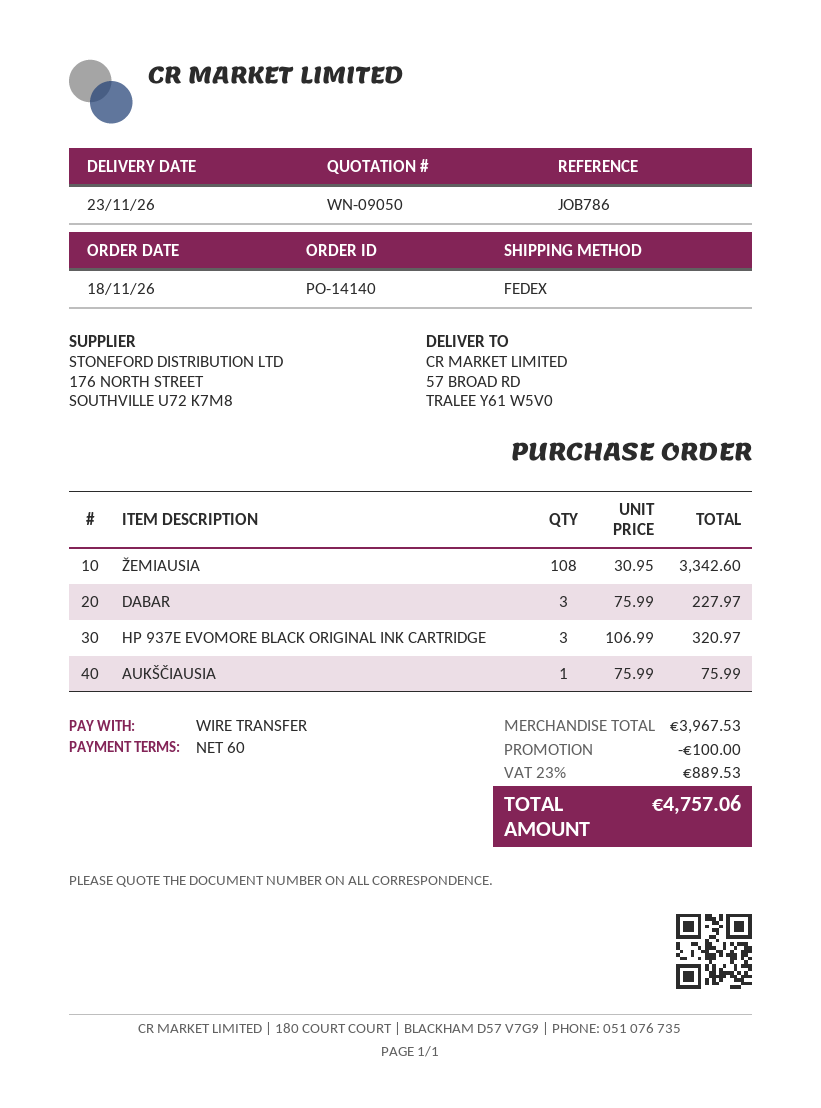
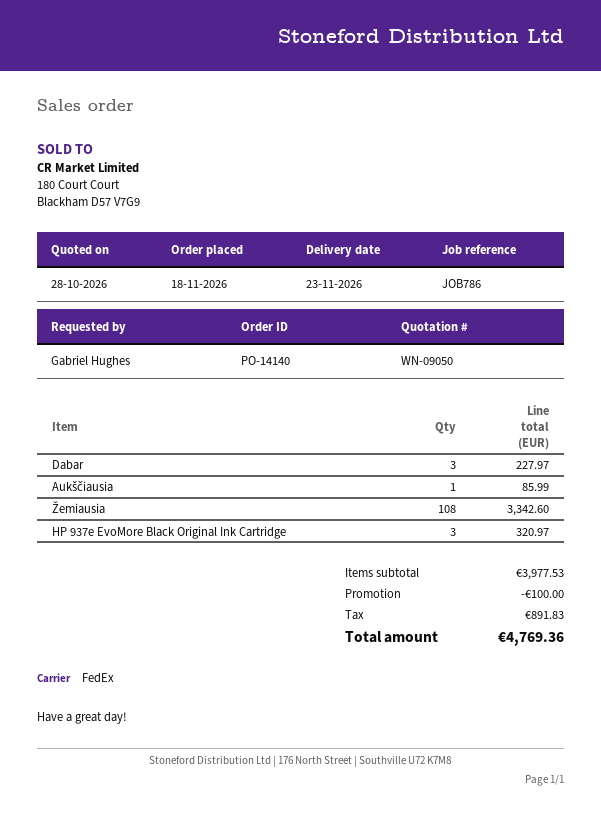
AUKŠČIAUSIA: 1 for 75.99 -> 1 for 85.99
subtotal: 3967.53 -> 3977.53
tax: 889.53 -> 891.83
total: 4757.06 -> 4769.36

